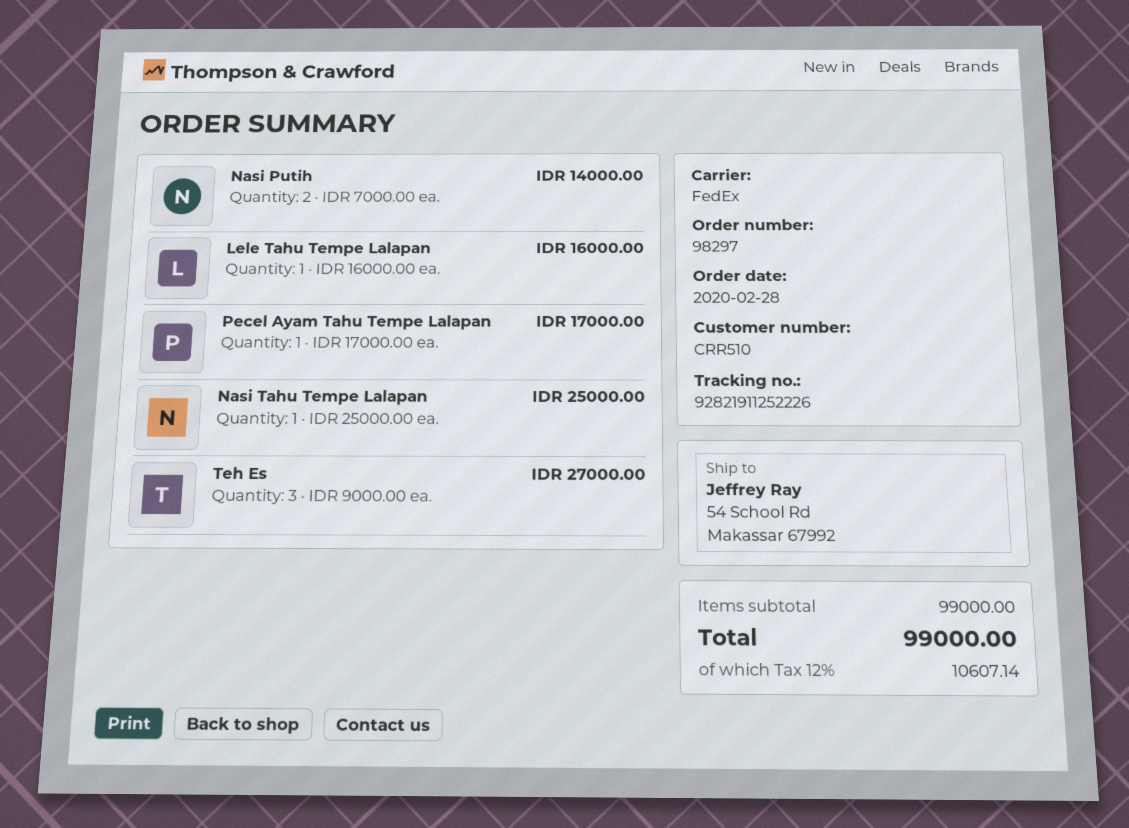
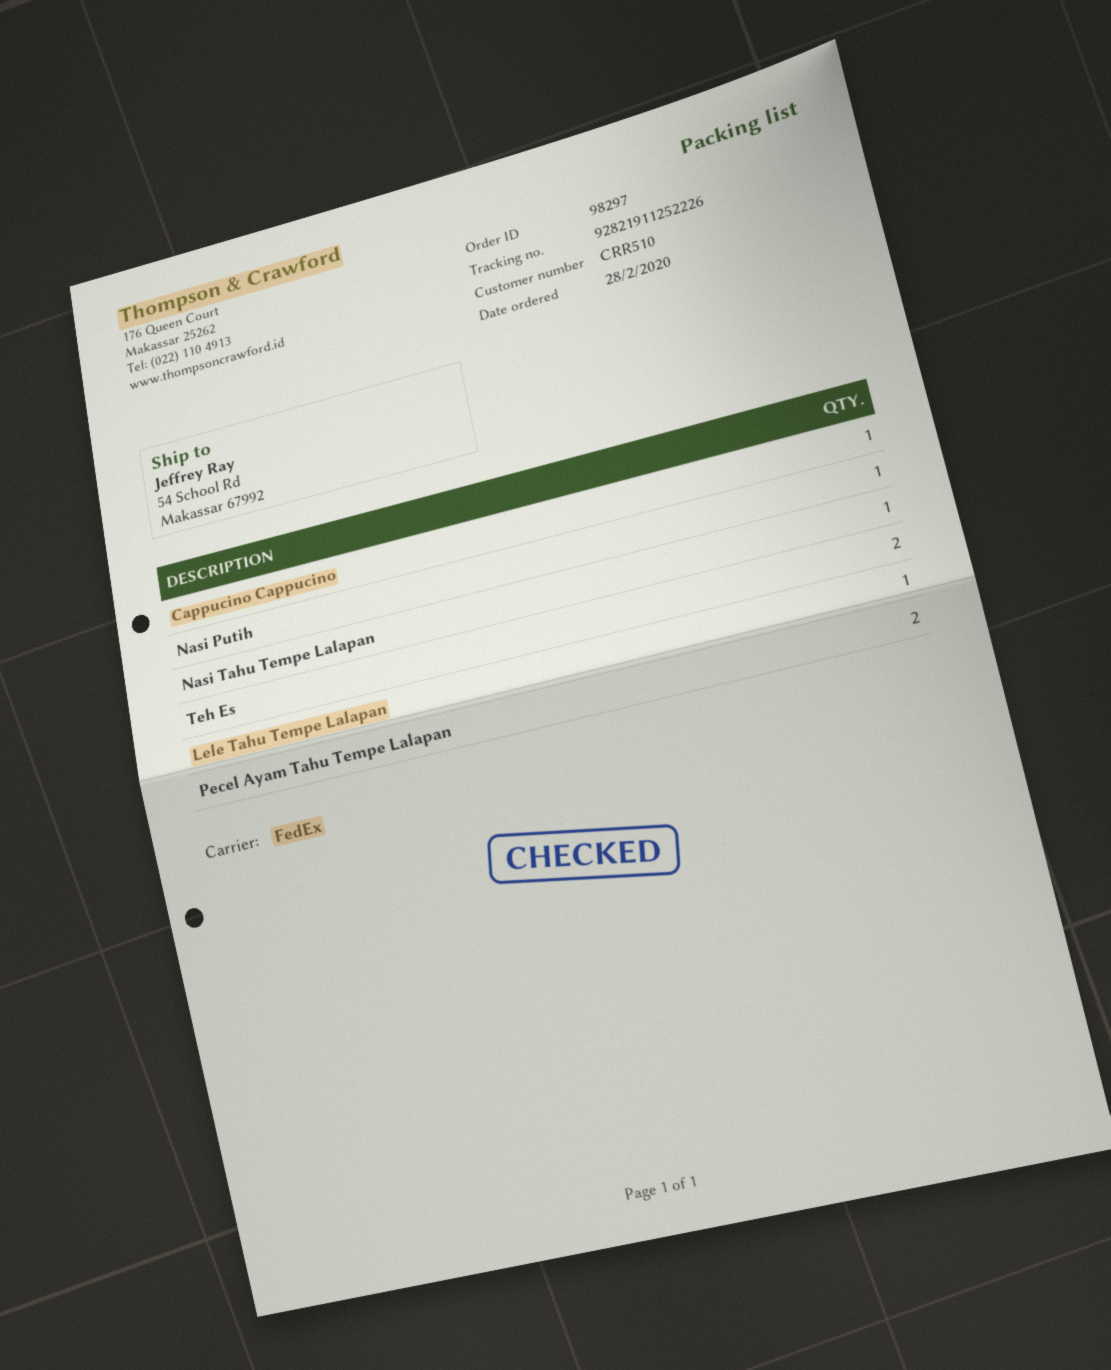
Nasi Putih: 2 -> 1
Pecel Ayam Tahu Tempe Lalapan: 1 -> 2
Teh Es: 3 -> 2
Cappucino Cappucino: none -> 1

